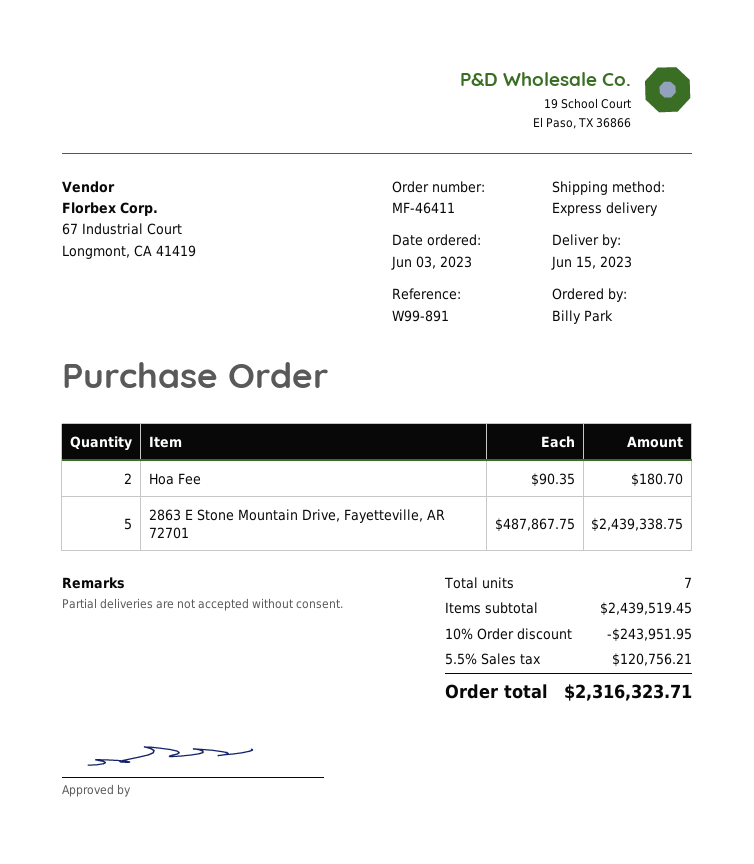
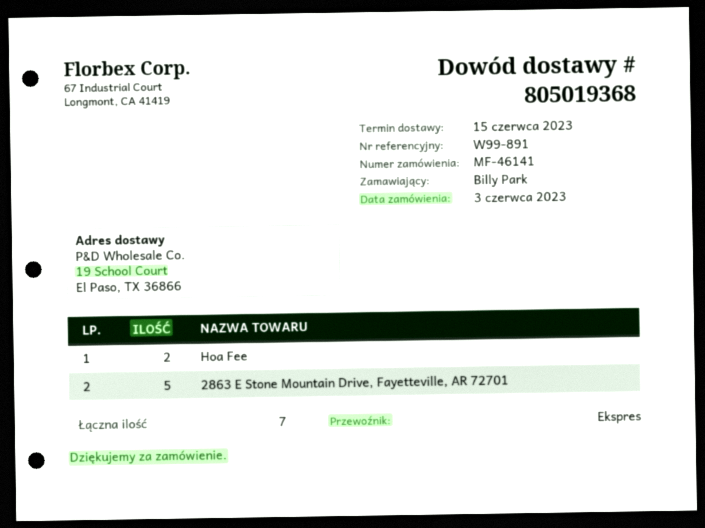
order number: MF-46411 -> MF-46141

